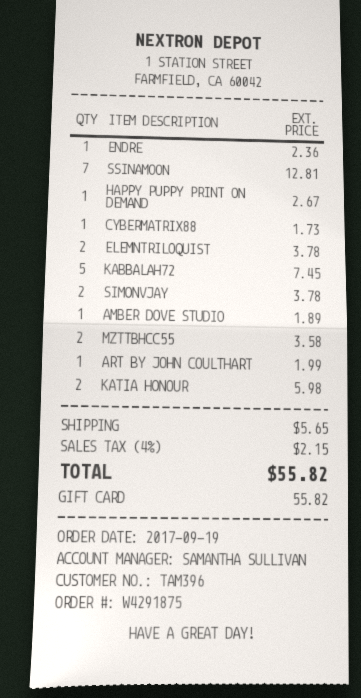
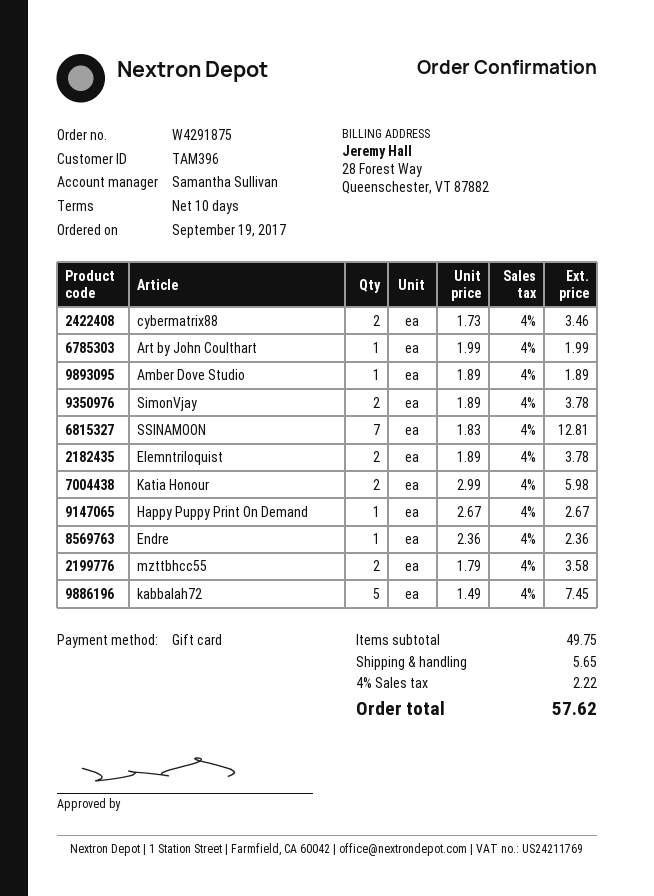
CYBERMATRIX88: 1 for 1.73 -> 2 for 3.46
tax: 4% = 2.15 -> 4% = 2.22
total: 55.82 -> 57.62

